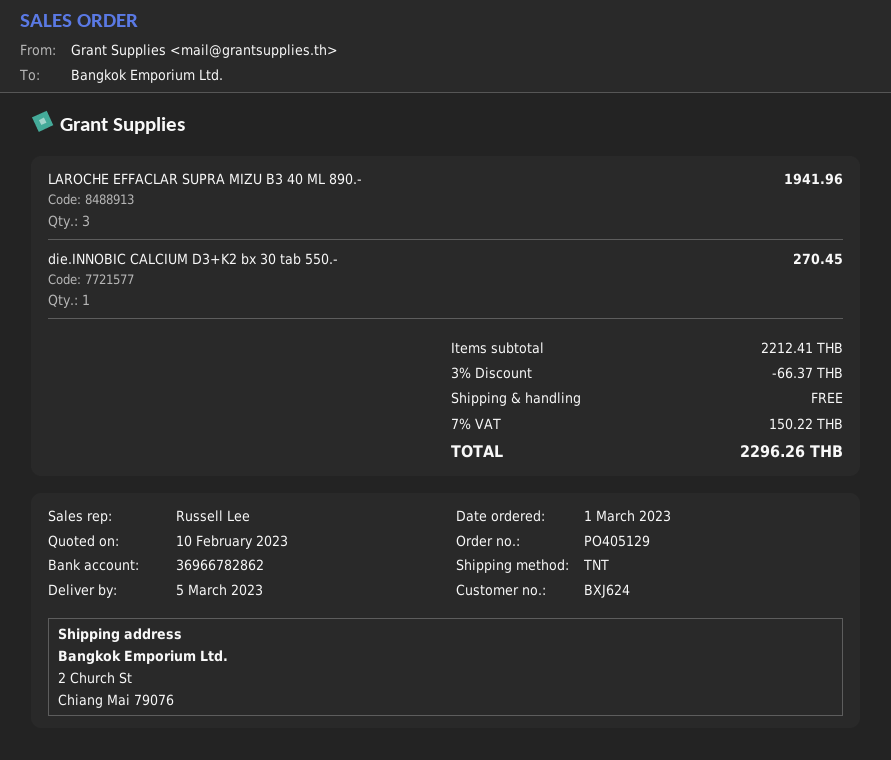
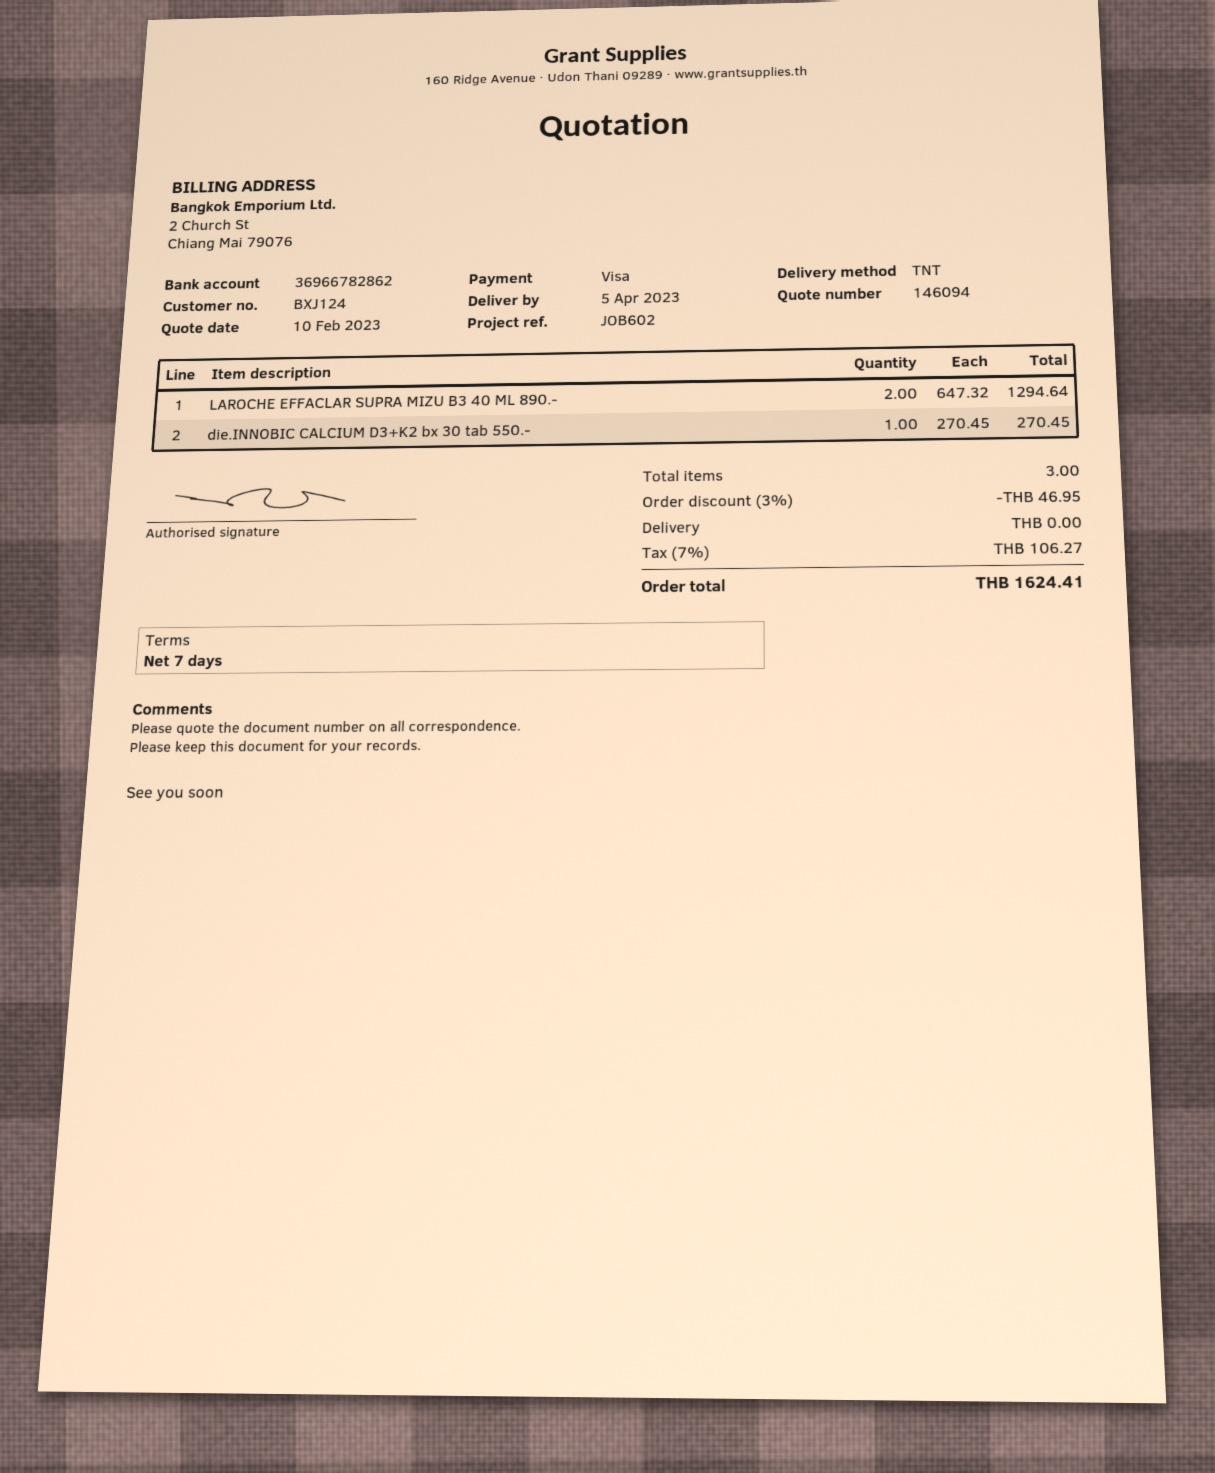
delivery date: 2023-03-05 -> 2023-04-05
customer number: BXJ624 -> BXJ124
LAROCHE EFFACLAR SUPRA MIZU B3 40 ML 890.-: 3 for 1941.96 -> 2 for 1294.64
discount: 3% = 66.37 -> 3% = 46.95
tax: 7% = 150.22 -> 7% = 106.27
total: 2296.26 -> 1624.41

